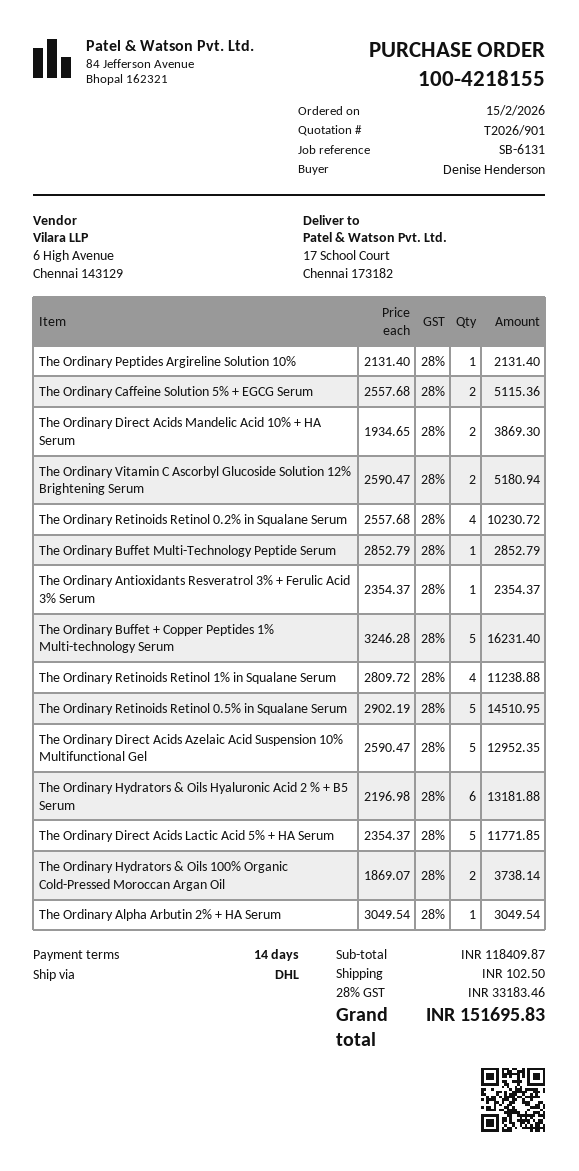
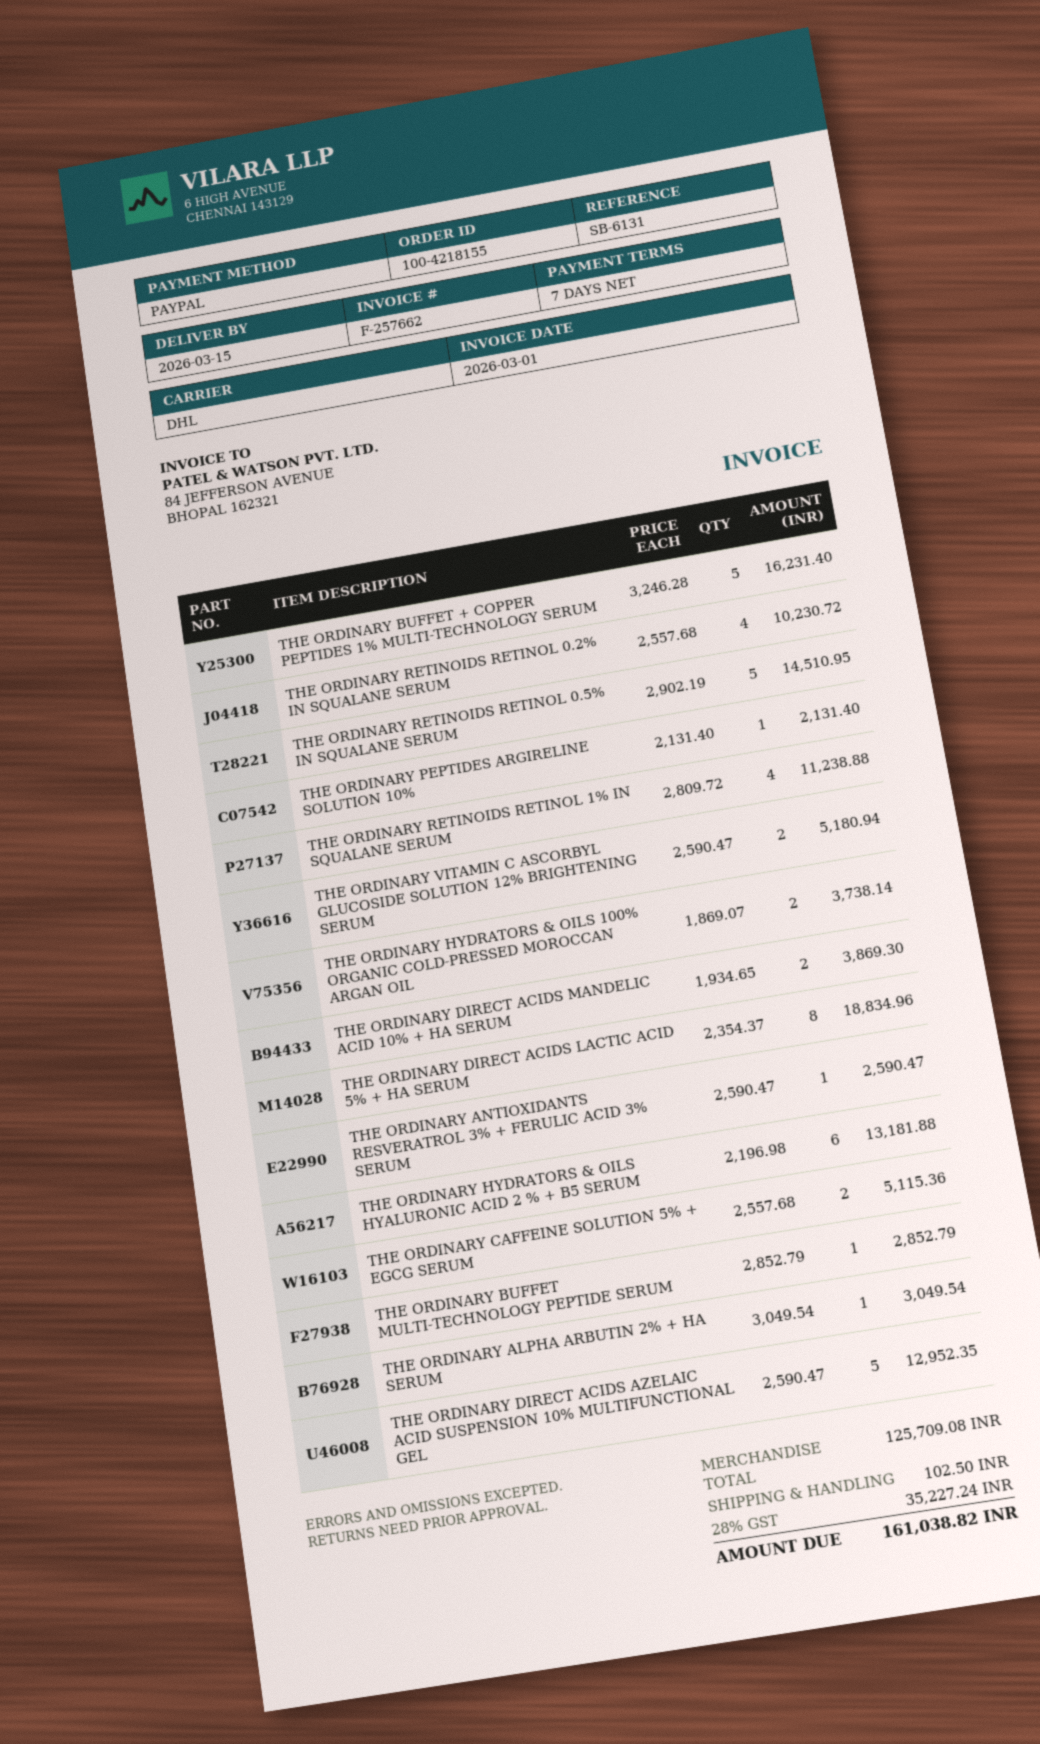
payment terms: 14 days -> 7 days
The Ordinary Antioxidants Resveratrol 3% + Ferulic Acid 3% Serum: 1 x 2354.37 = 2354.37 -> 1 x 2590.47 = 2590.47
The Ordinary Direct Acids Lactic Acid 5% + HA Serum: 5 x 2354.37 = 11771.85 -> 8 x 2354.37 = 18834.96
subtotal: 118409.87 -> 125709.08
tax: 28% = 33183.46 -> 28% = 35227.24
total: 151695.83 -> 161038.82

